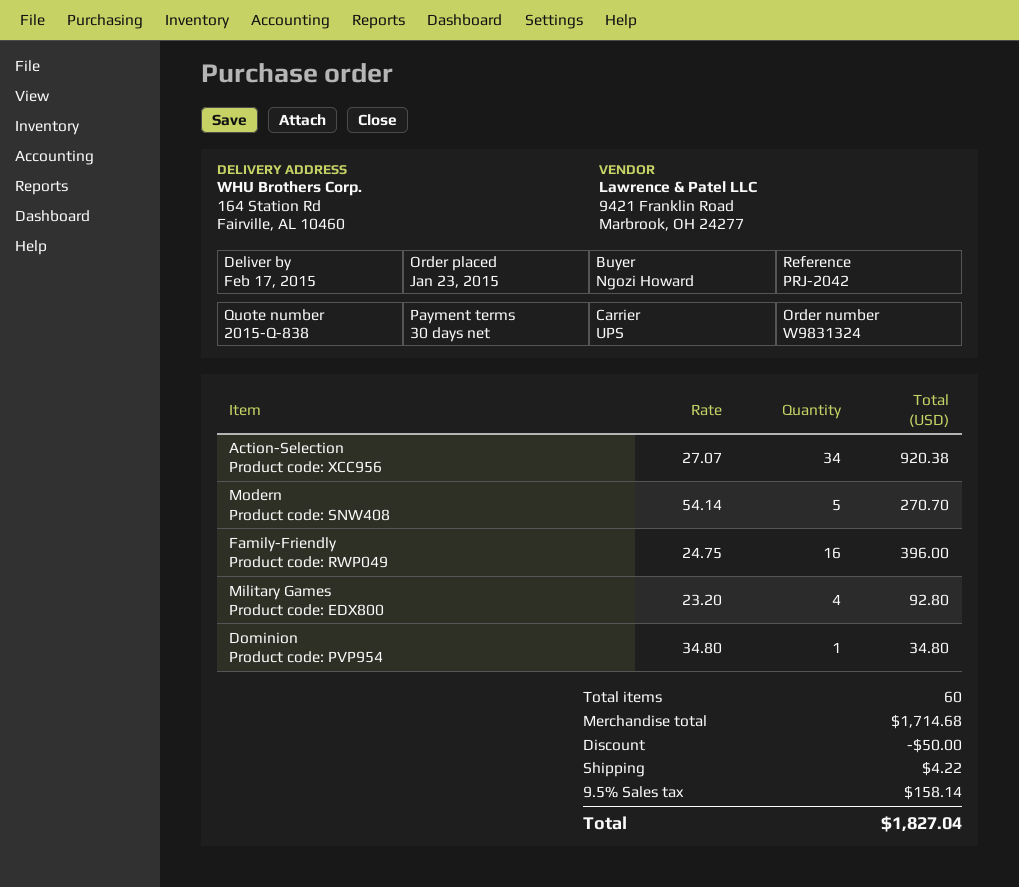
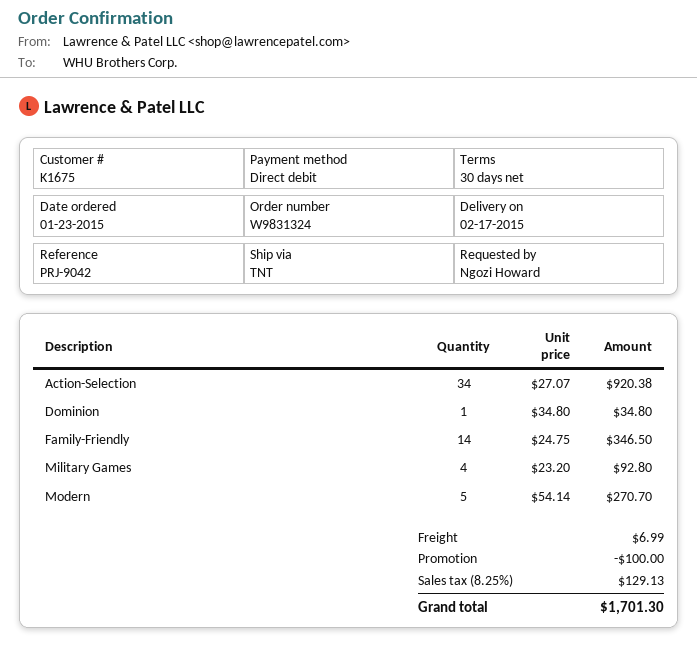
reference: PRJ-2042 -> PRJ-9042
shipping method: UPS -> TNT
Family-Friendly: 16 x 24.75 = 396.00 -> 14 x 24.75 = 346.50
discount: 50.00 -> 100.00
shipping: 4.22 -> 6.99
tax: 9.5% = 158.14 -> 8.25% = 129.13
total: 1827.04 -> 1701.30

